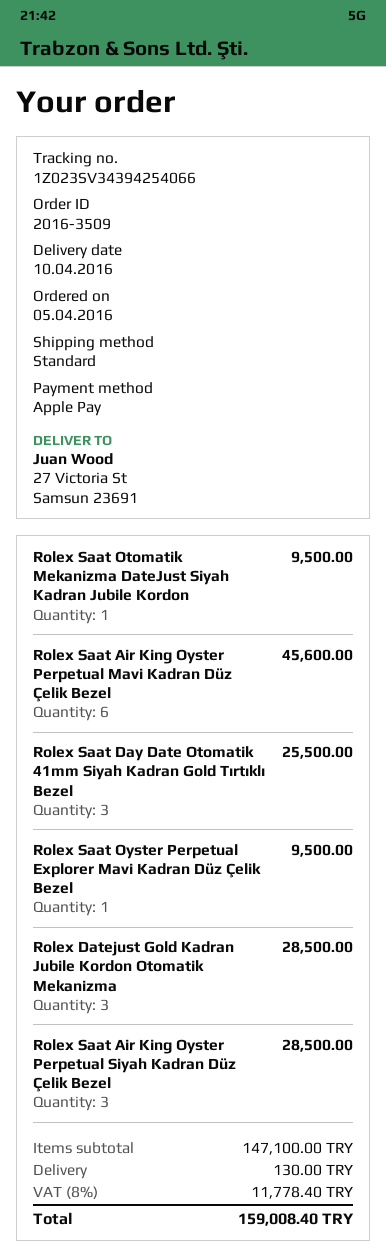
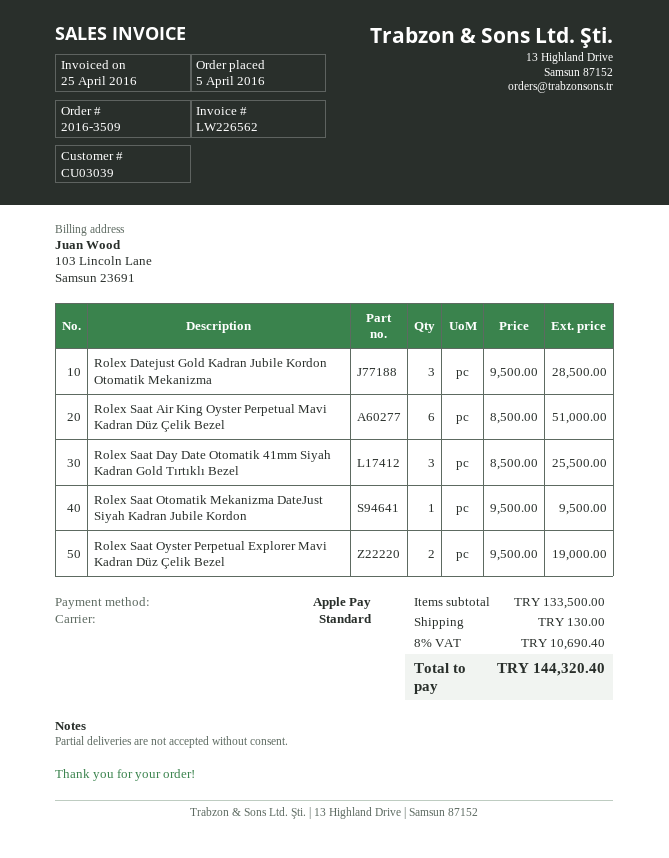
Rolex Saat Air King Oyster Perpetual Mavi Kadran Düz Çelik Bezel: 6 for 45600.00 -> 6 for 51000.00
Rolex Saat Oyster Perpetual Explorer Mavi Kadran Düz Çelik Bezel: 1 for 9500.00 -> 2 for 19000.00
Rolex Saat Air King Oyster Perpetual Siyah Kadran Düz Çelik Bezel: 3 for 28500.00 -> none
subtotal: 147100.00 -> 133500.00
tax: 8% = 11778.40 -> 8% = 10690.40
total: 159008.40 -> 144320.40

